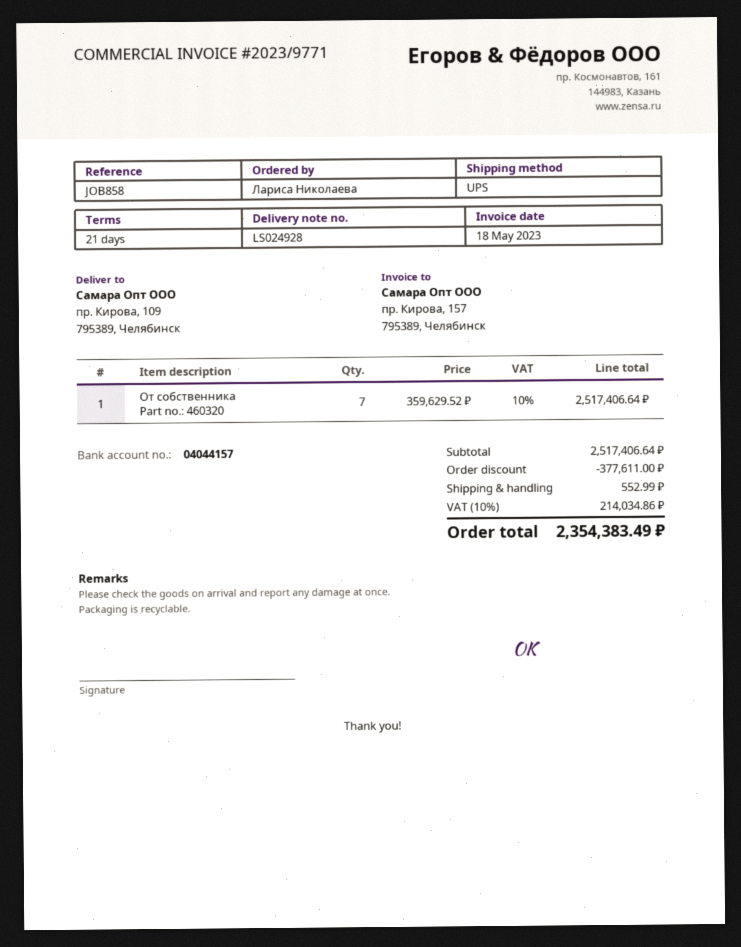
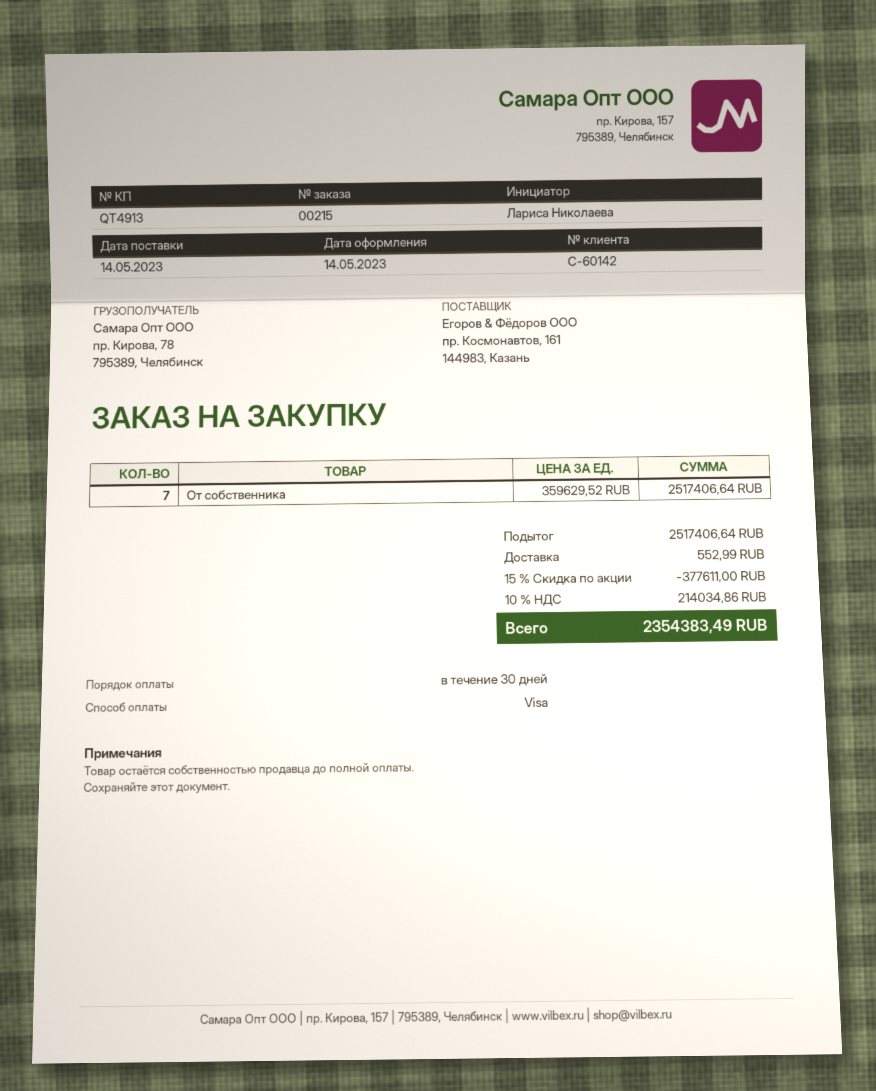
payment terms: 21 days -> 30 days
ship to: пр. Кирова, 109, 795389, Челябинск -> пр. Кирова, 78, 795389, Челябинск

